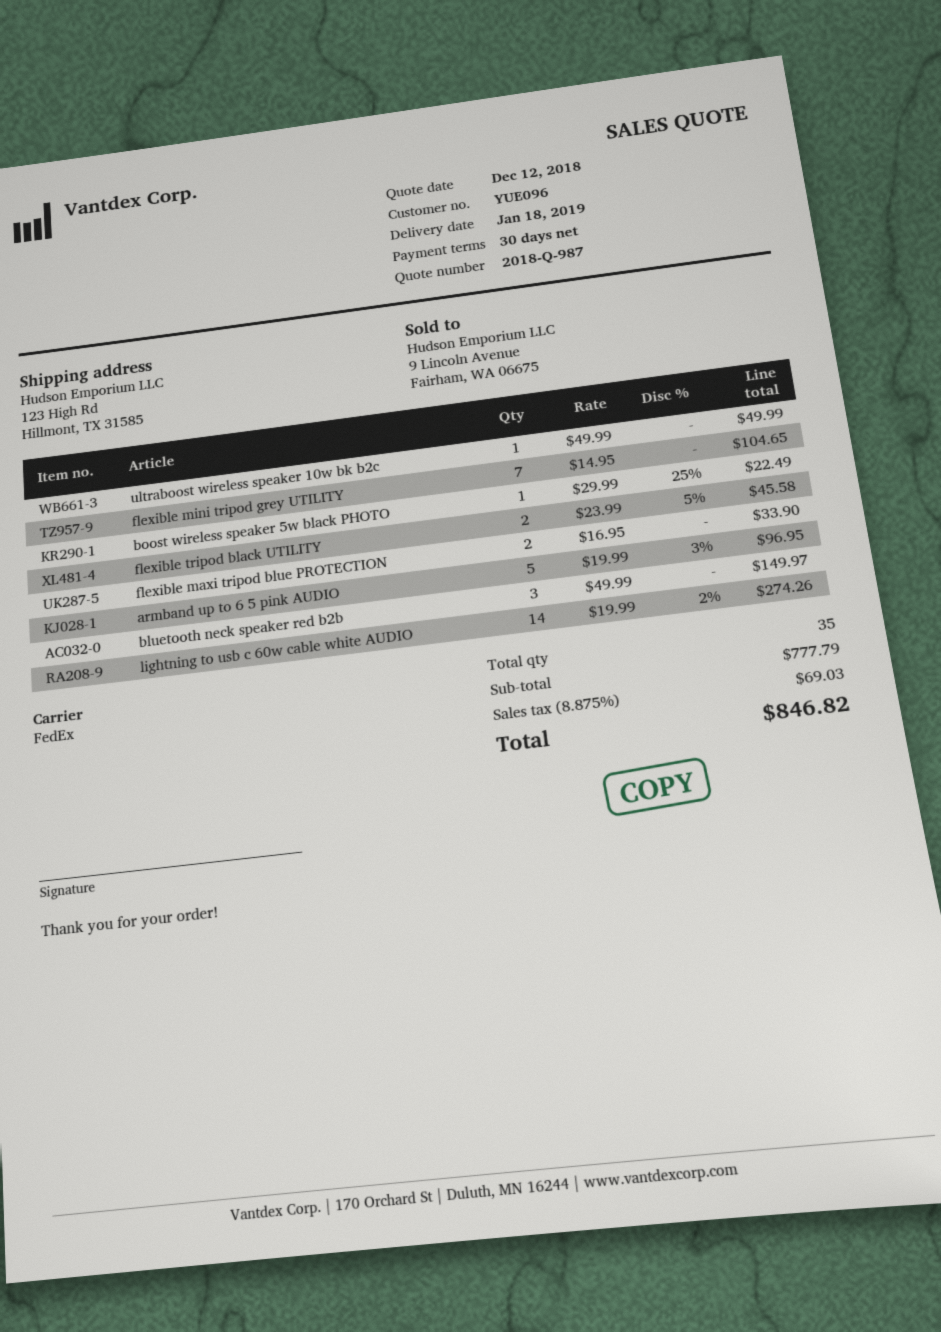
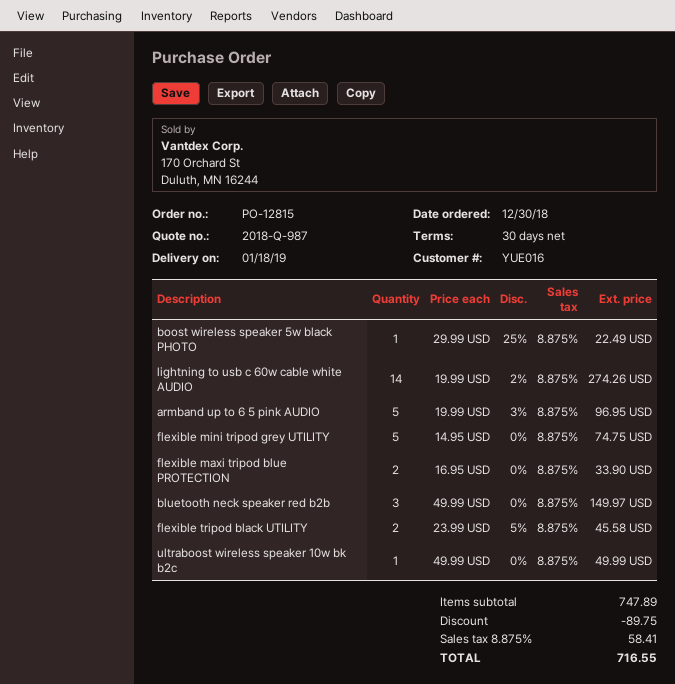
customer number: YUE096 -> YUE016
flexible mini tripod grey UTILITY: 7 x 14.95 = 104.65 -> 5 x 14.95 = 74.75
subtotal: 777.79 -> 747.89
discount: none -> 89.75
tax: 8.875% = 69.03 -> 8.875% = 58.41
total: 846.82 -> 716.55

